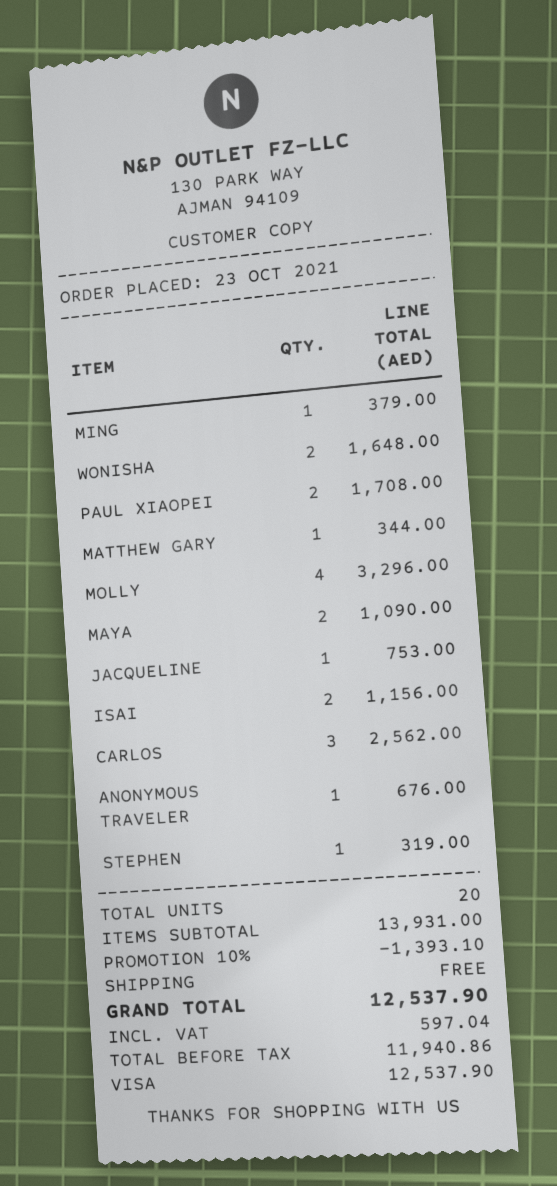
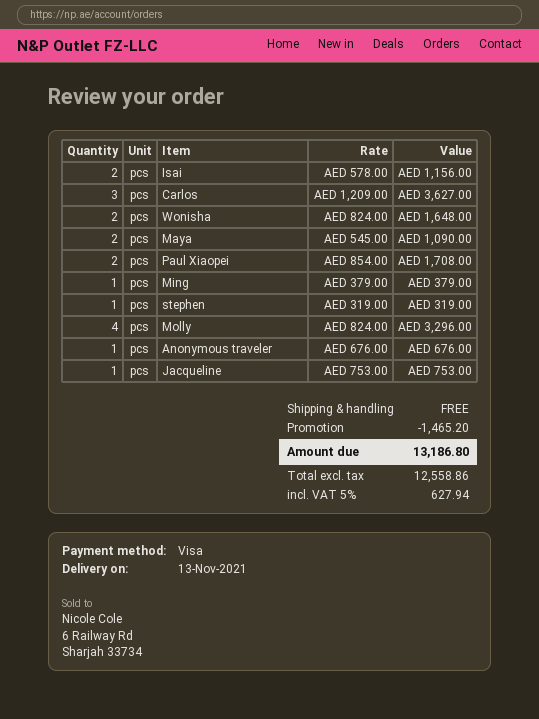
MATTHEW GARY: 1 for 344.00 -> none
CARLOS: 3 for 2562.00 -> 3 for 3627.00
discount: 1393.10 -> 1465.20
net: 11940.86 -> 12558.86
tax: 597.04 -> 627.94
total: 12537.90 -> 13186.80

